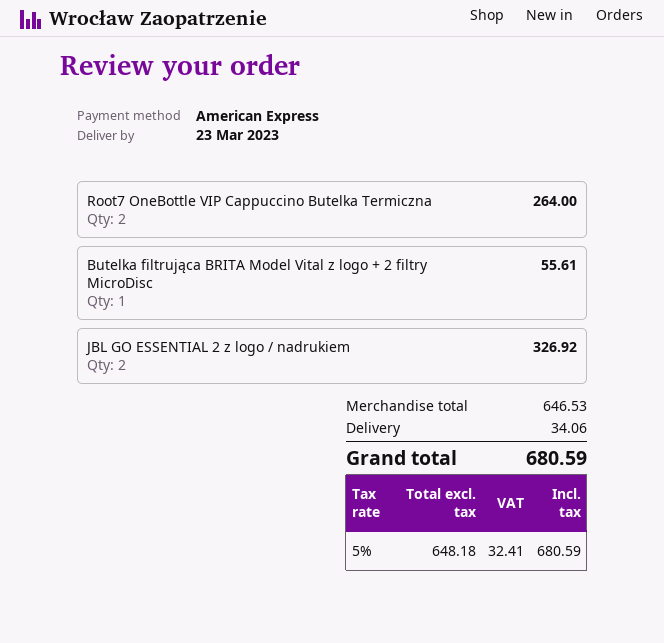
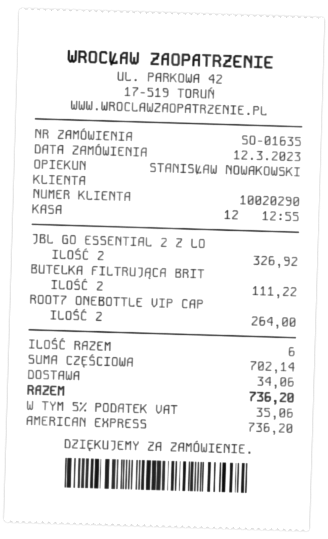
Butelka filtrująca BRITA Model Vital z logo + 2 filtry MicroDisc: 1 for 55.61 -> 2 for 111.22
subtotal: 646.53 -> 702.14
tax: 5% = 32.41 -> 5% = 35.06
total: 680.59 -> 736.20

